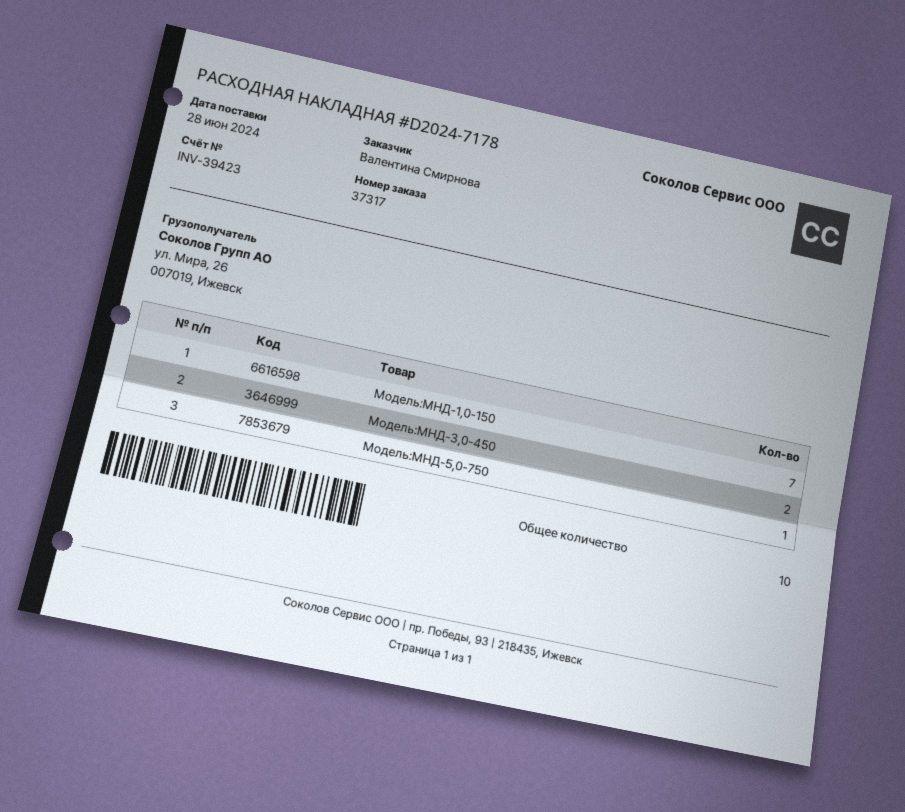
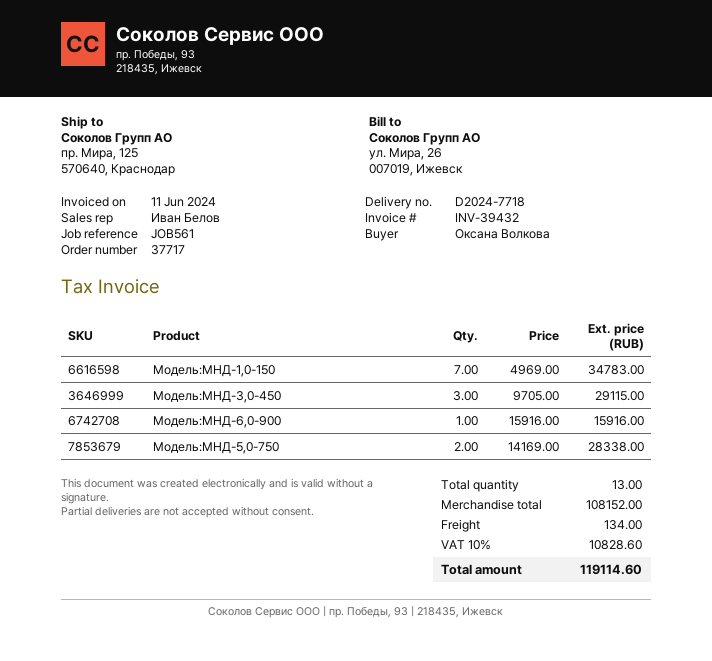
order number: 37317 -> 37717
delivery note number: D2024-7178 -> D2024-7718
invoice number: INV-39423 -> INV-39432
ordered by: Валентина Смирнова -> Оксана Волкова
ship to: ул. Мира, 26, 007019, Ижевск -> пр. Мира, 125, 570640, Краснодар
Модель:МНД-3,0-450: 2 -> 3
Модель:МНД-5,0-750: 1 -> 2
Модель:МНД-6,0-900: none -> 1
total quantity: 10 -> 13

